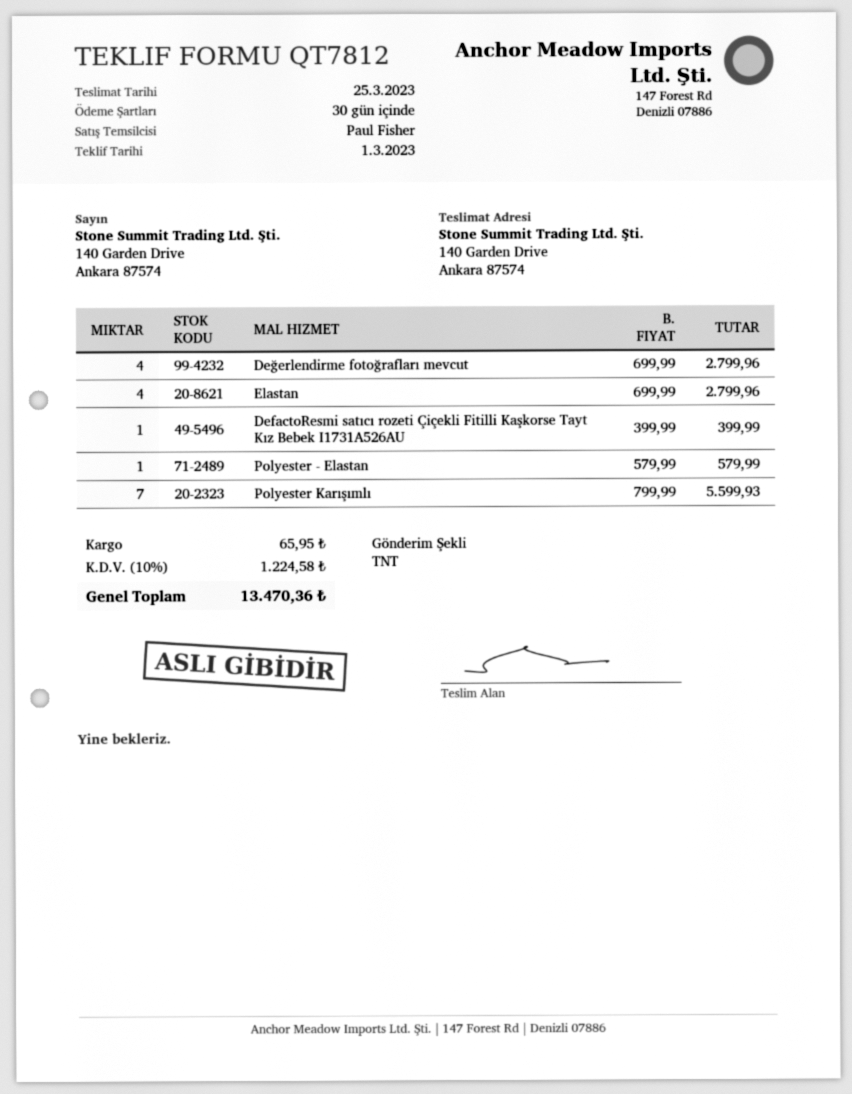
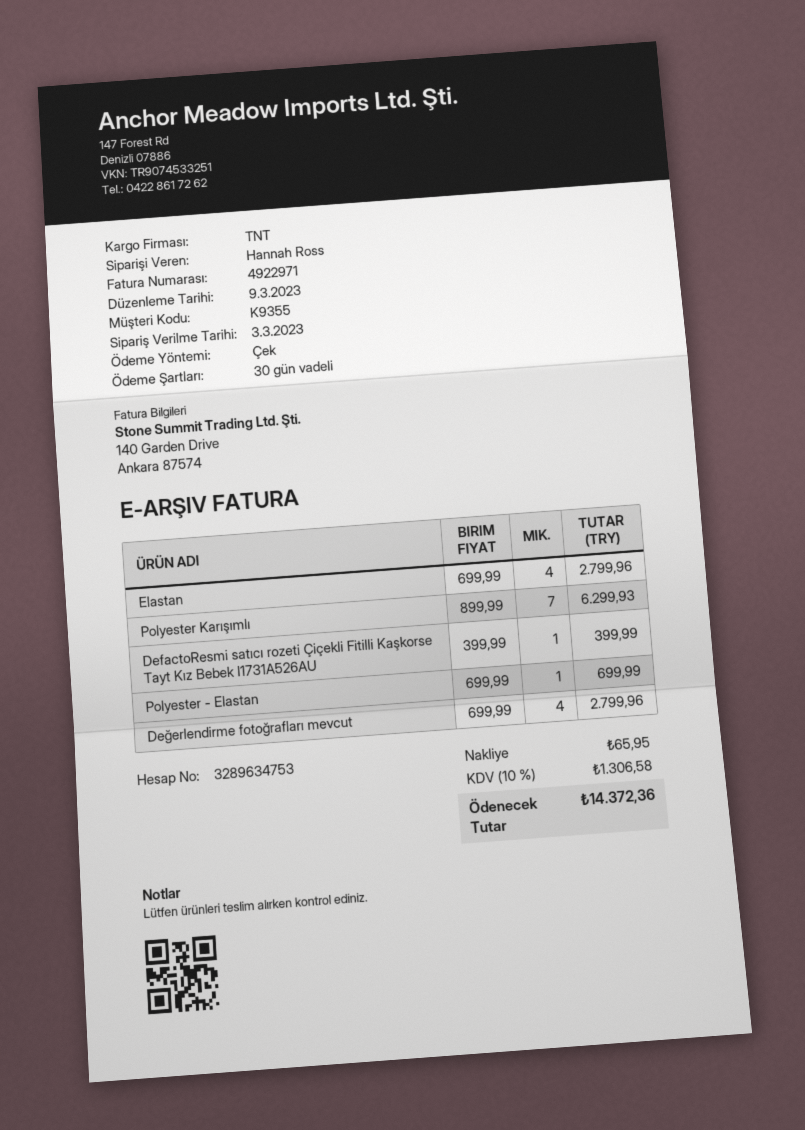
Polyester - Elastan: 1 x 579.99 = 579.99 -> 1 x 699.99 = 699.99
Polyester Karışımlı: 7 x 799.99 = 5599.93 -> 7 x 899.99 = 6299.93
tax: 10% = 1224.58 -> 10% = 1306.58
total: 13470.36 -> 14372.36

